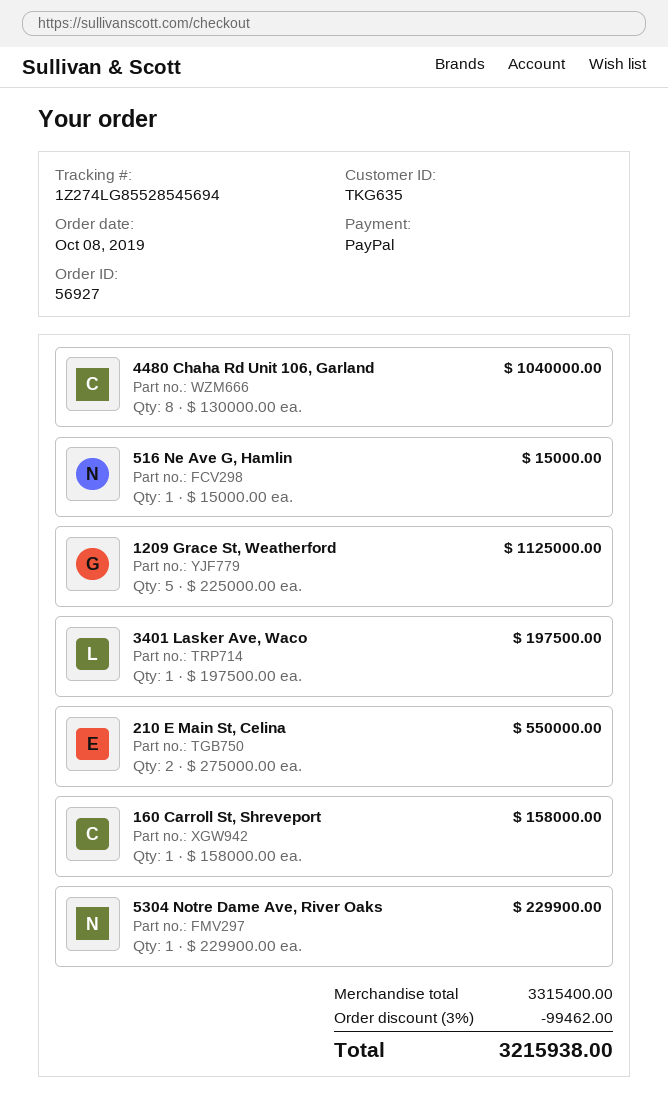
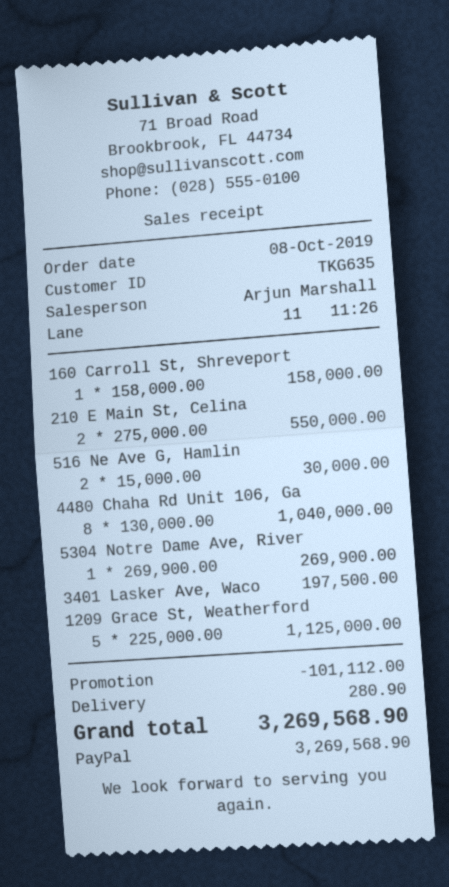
516 Ne Ave G, Hamlin: 1 x 15000.00 = 15000.00 -> 2 x 15000.00 = 30000.00
5304 Notre Dame Ave, River Oaks: 1 x 229900.00 = 229900.00 -> 1 x 269900.00 = 269900.00
discount: 99462.00 -> 101112.00
shipping: none -> 280.90
total: 3215938.00 -> 3269568.90

